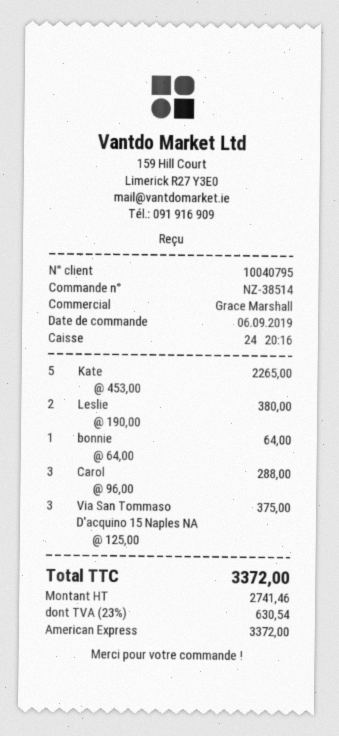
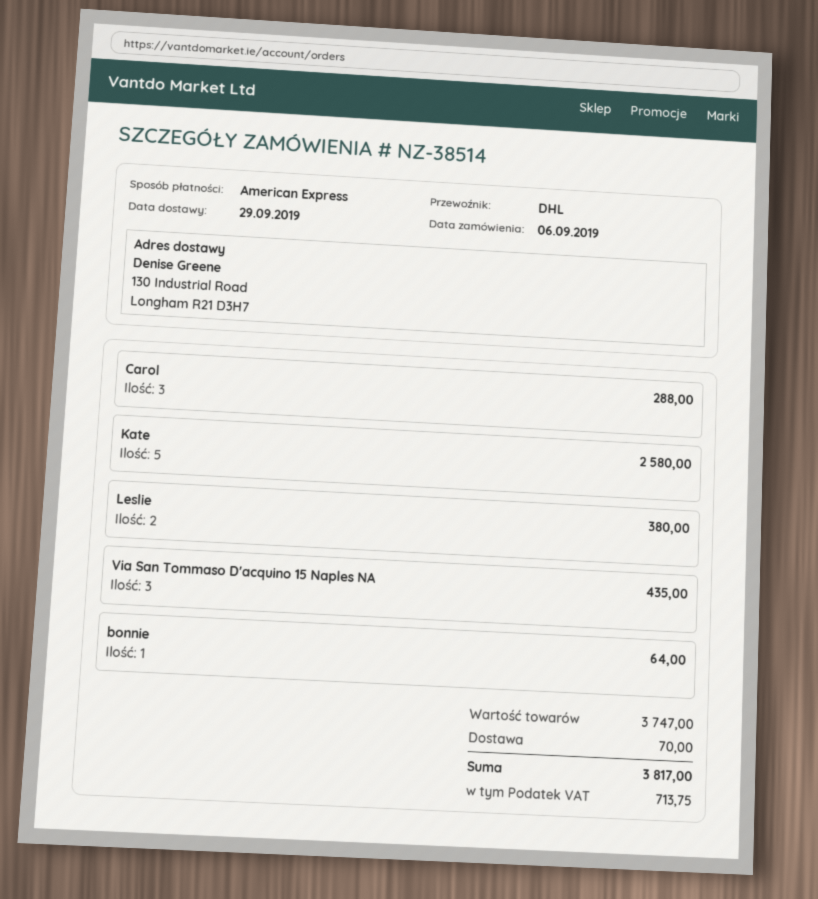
Kate: 5 for 2265.00 -> 5 for 2580.00
Via San Tommaso D'acquino 15 Naples NA: 3 for 375.00 -> 3 for 435.00
shipping: none -> 70.00
tax: 630.54 -> 713.75
total: 3372.00 -> 3817.00

